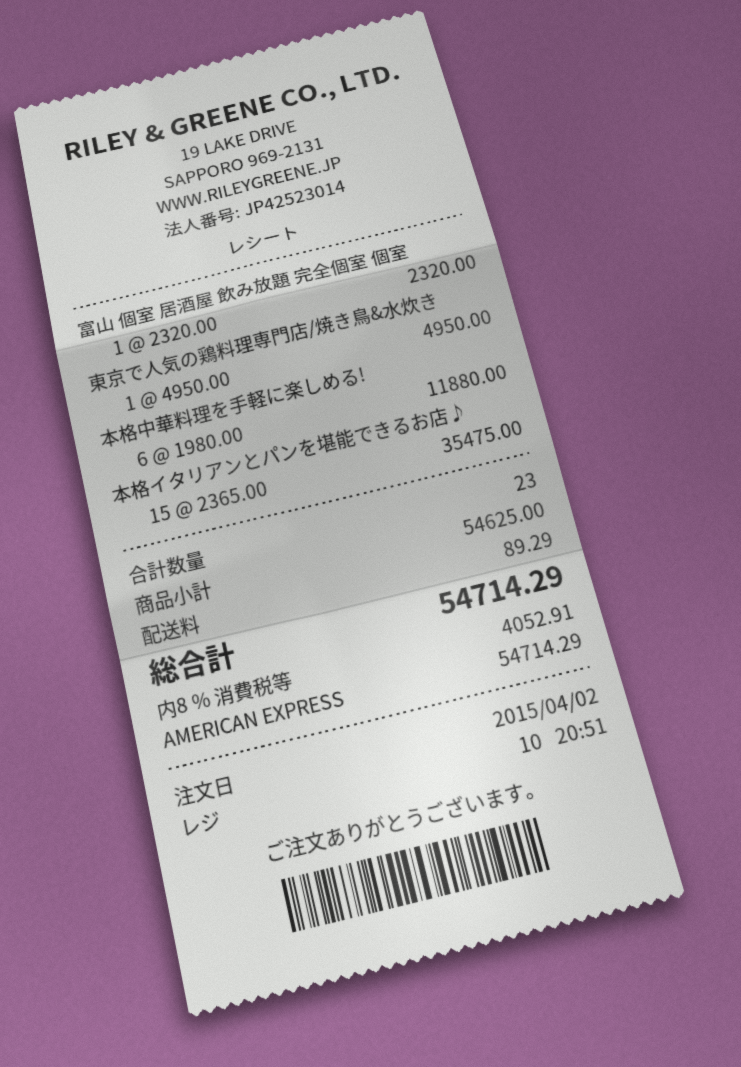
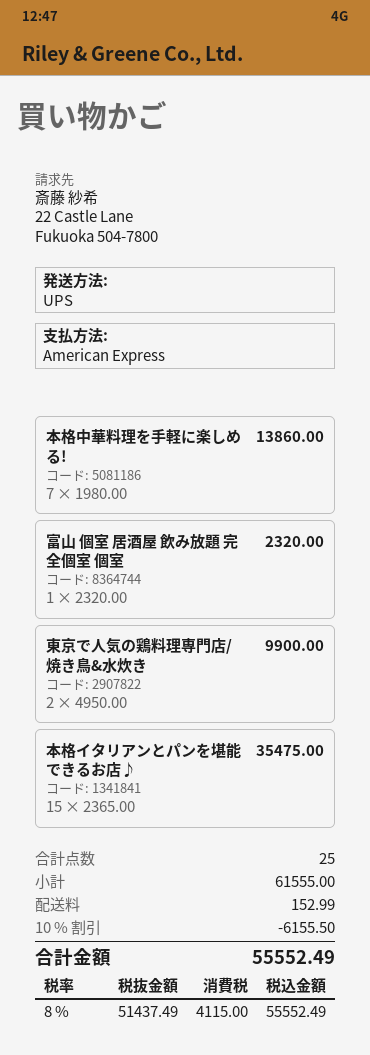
東京で人気の鶏料理専門店/焼き鳥&水炊き: 1 x 4950.00 = 4950.00 -> 2 x 4950.00 = 9900.00
本格中華料理を手軽に楽しめる!: 6 x 1980.00 = 11880.00 -> 7 x 1980.00 = 13860.00
total quantity: 23 -> 25
subtotal: 54625.00 -> 61555.00
discount: none -> 10% = 6155.50
shipping: 89.29 -> 152.99
tax: 8% = 4052.91 -> 8% = 4115.00
total: 54714.29 -> 55552.49

